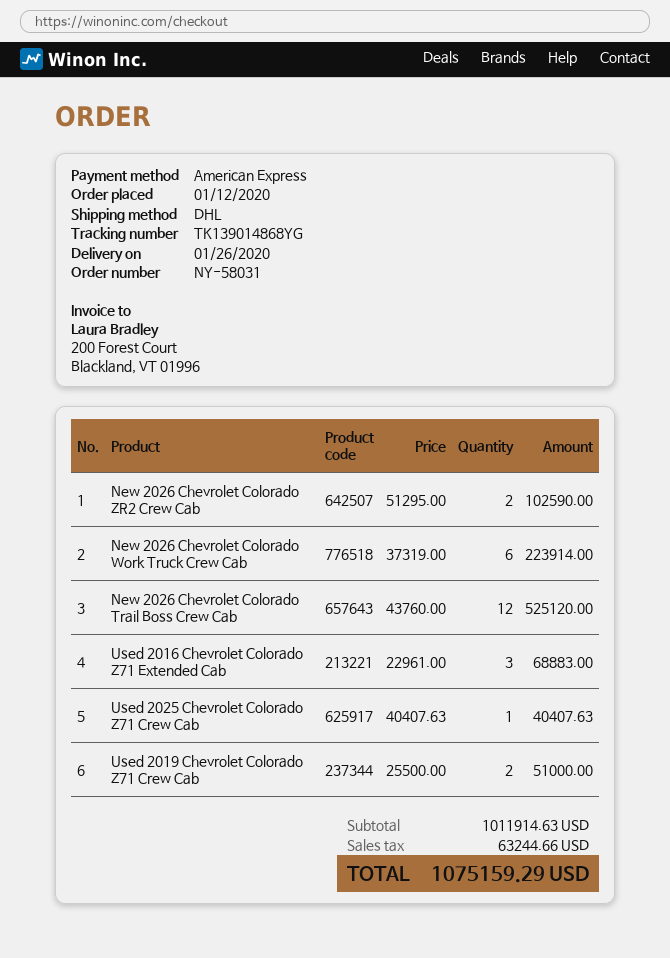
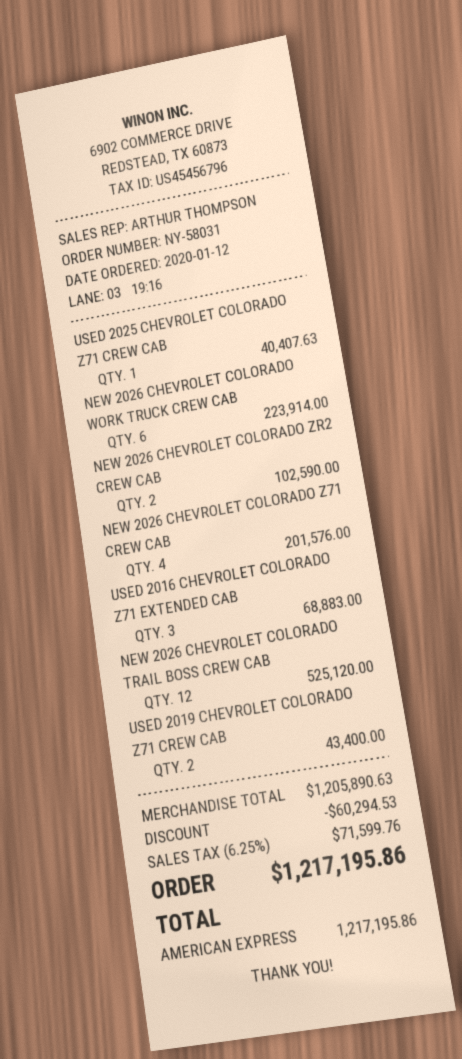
Used 2019 Chevrolet Colorado Z71 Crew Cab: 2 for 51000.00 -> 2 for 43400.00
NEW 2026 CHEVROLET COLORADO Z71 CREW CAB: none -> 4 for 201576.00
subtotal: 1011914.63 -> 1205890.63
discount: none -> 60294.53
tax: 63244.66 -> 71599.76
total: 1075159.29 -> 1217195.86

